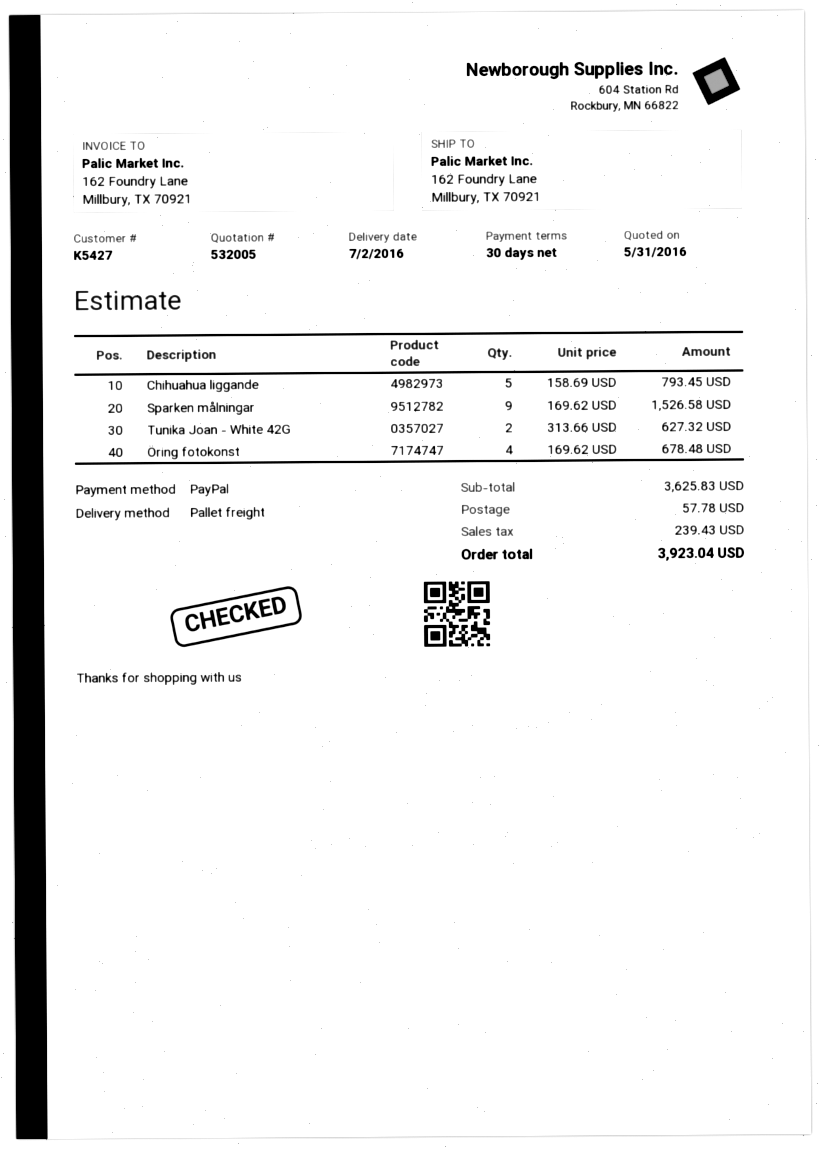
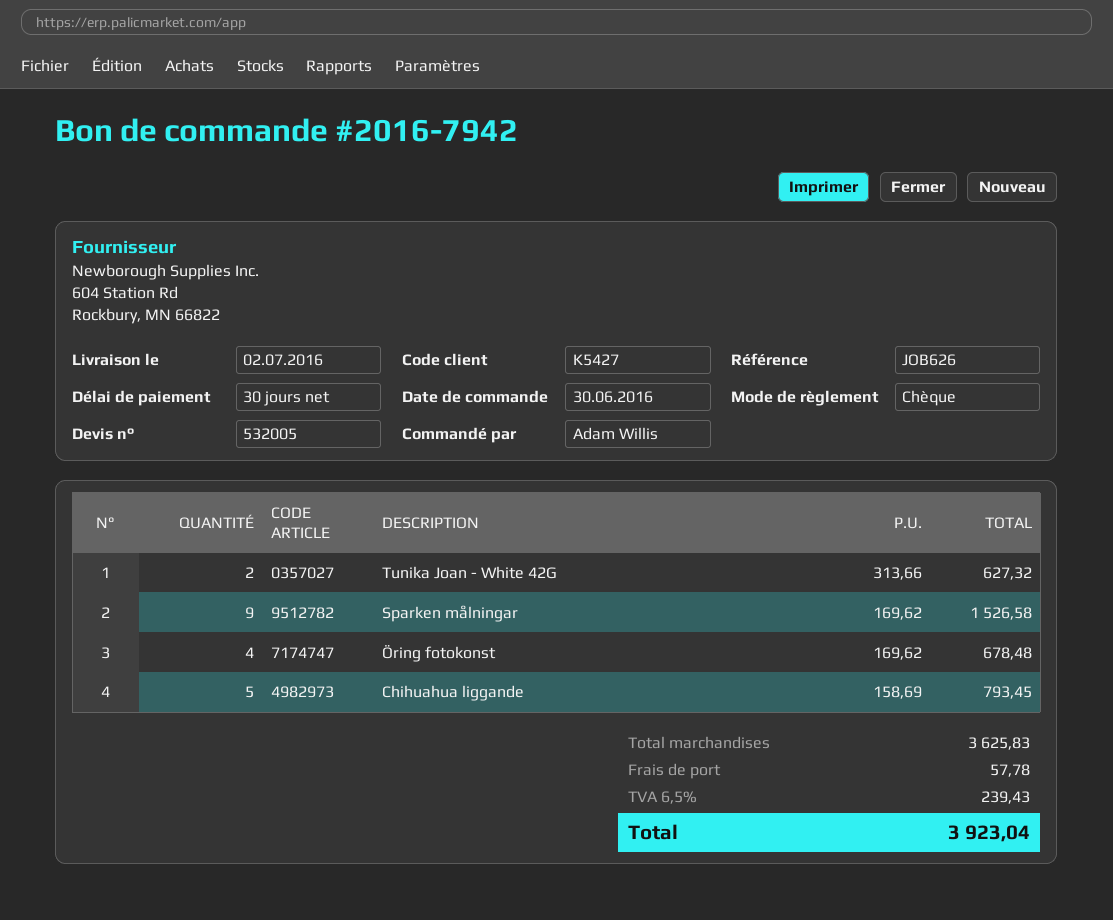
payment method: PayPal -> cheque

